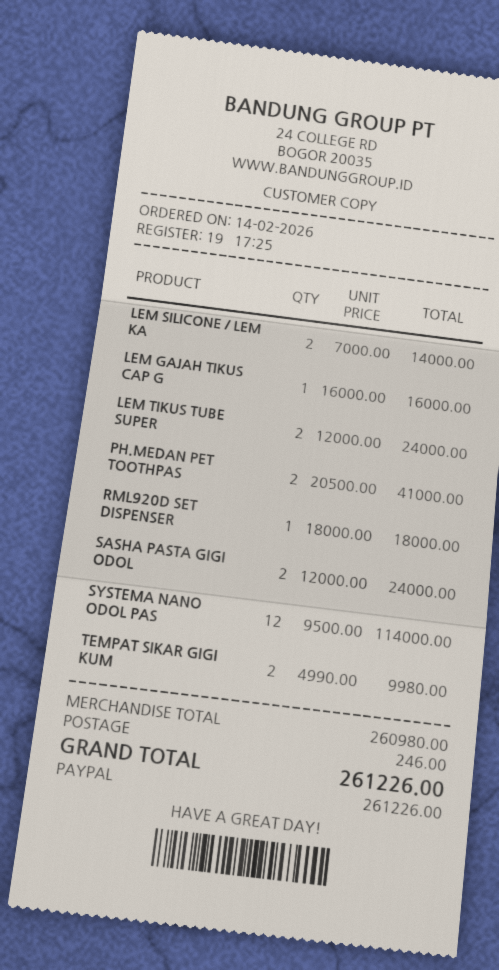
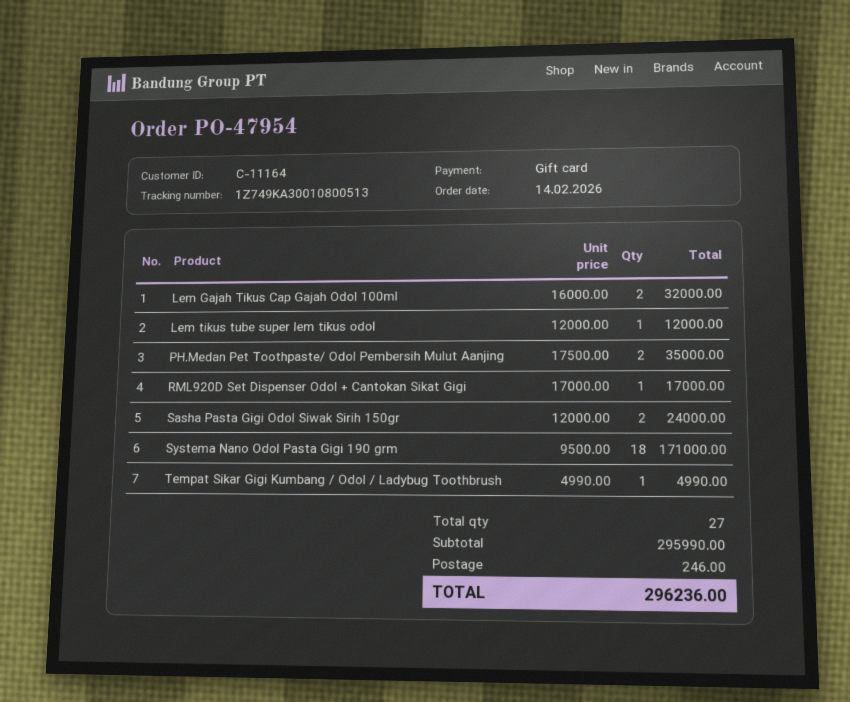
payment method: PayPal -> gift card
LEM SILICONE / LEM KA: 2 x 7000.00 = 14000.00 -> none
LEM GAJAH TIKUS CAP G: 1 x 16000.00 = 16000.00 -> 2 x 16000.00 = 32000.00
LEM TIKUS TUBE SUPER: 2 x 12000.00 = 24000.00 -> 1 x 12000.00 = 12000.00
PH.MEDAN PET TOOTHPAS: 2 x 20500.00 = 41000.00 -> 2 x 17500.00 = 35000.00
RML920D SET DISPENSER: 1 x 18000.00 = 18000.00 -> 1 x 17000.00 = 17000.00
SYSTEMA NANO ODOL PAS: 12 x 9500.00 = 114000.00 -> 18 x 9500.00 = 171000.00
TEMPAT SIKAR GIGI KUM: 2 x 4990.00 = 9980.00 -> 1 x 4990.00 = 4990.00
subtotal: 260980.00 -> 295990.00
total: 261226.00 -> 296236.00

